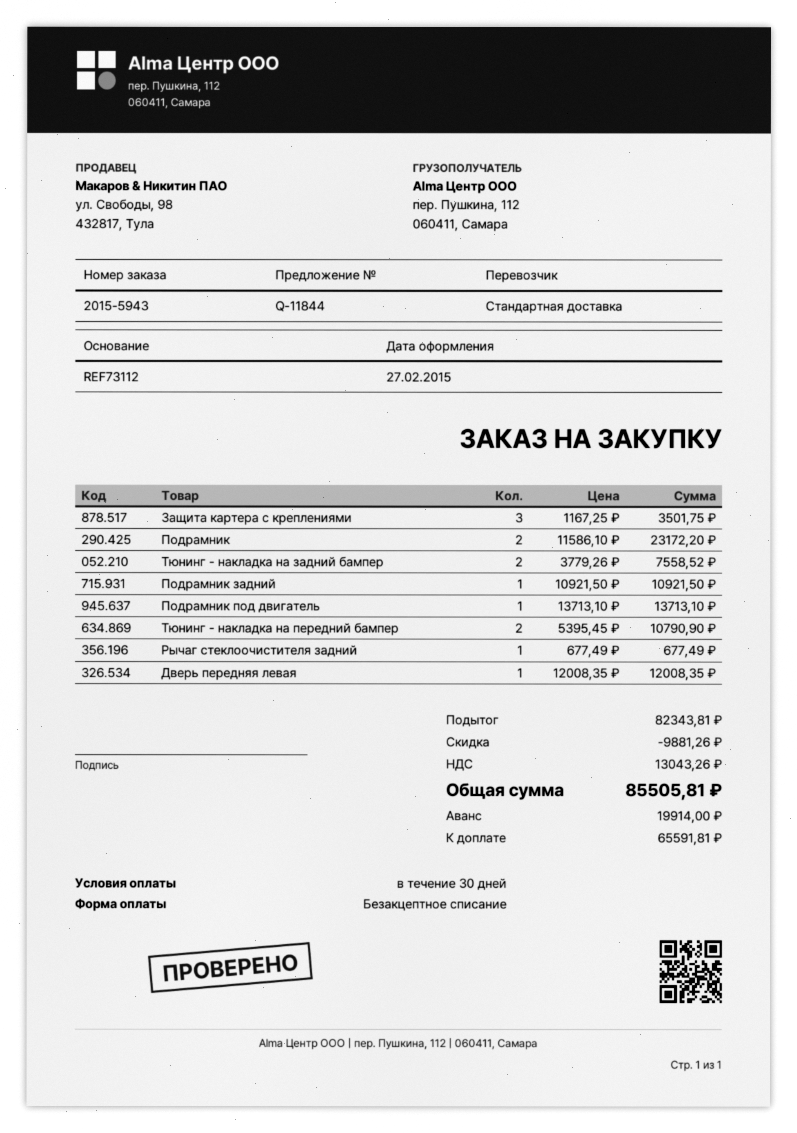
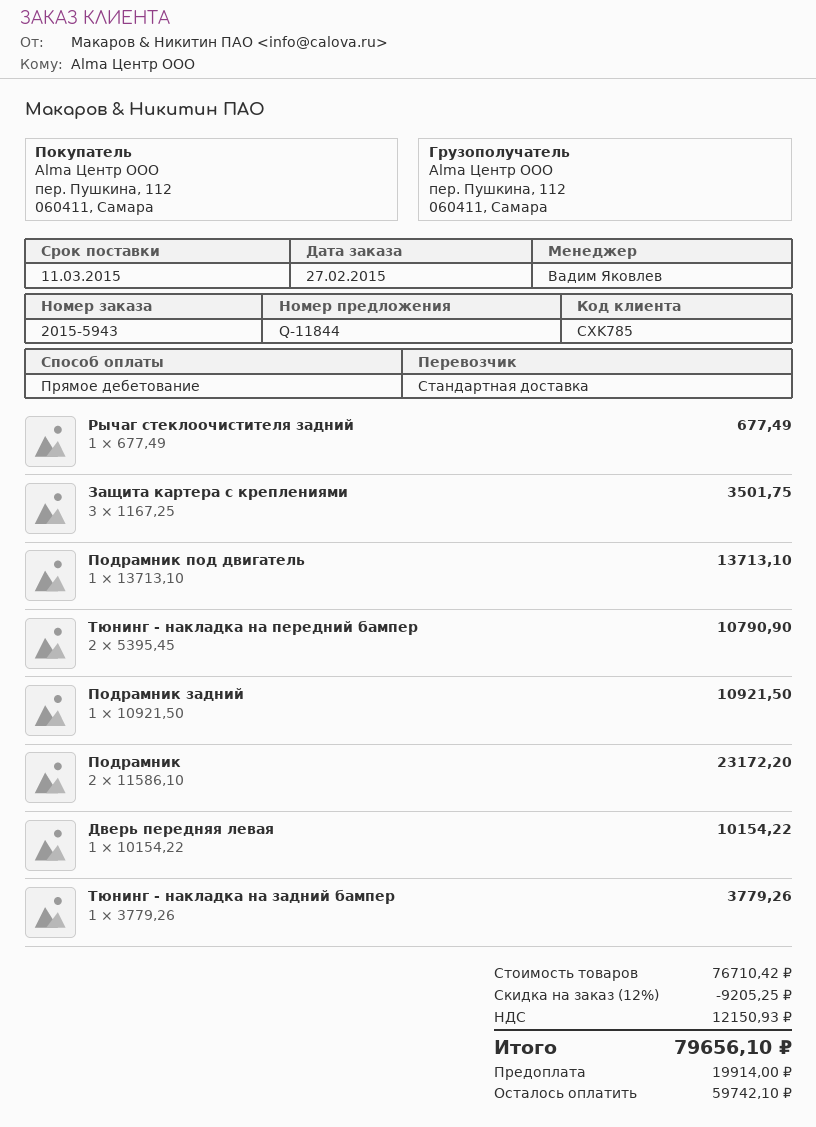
Тюнинг - накладка на задний бампер: 2 x 3779.26 = 7558.52 -> 1 x 3779.26 = 3779.26
Дверь передняя левая: 1 x 12008.35 = 12008.35 -> 1 x 10154.22 = 10154.22
subtotal: 82343.81 -> 76710.42
discount: 9881.26 -> 9205.25
tax: 13043.26 -> 12150.93
total: 85505.81 -> 79656.10
balance: 65591.81 -> 59742.10

